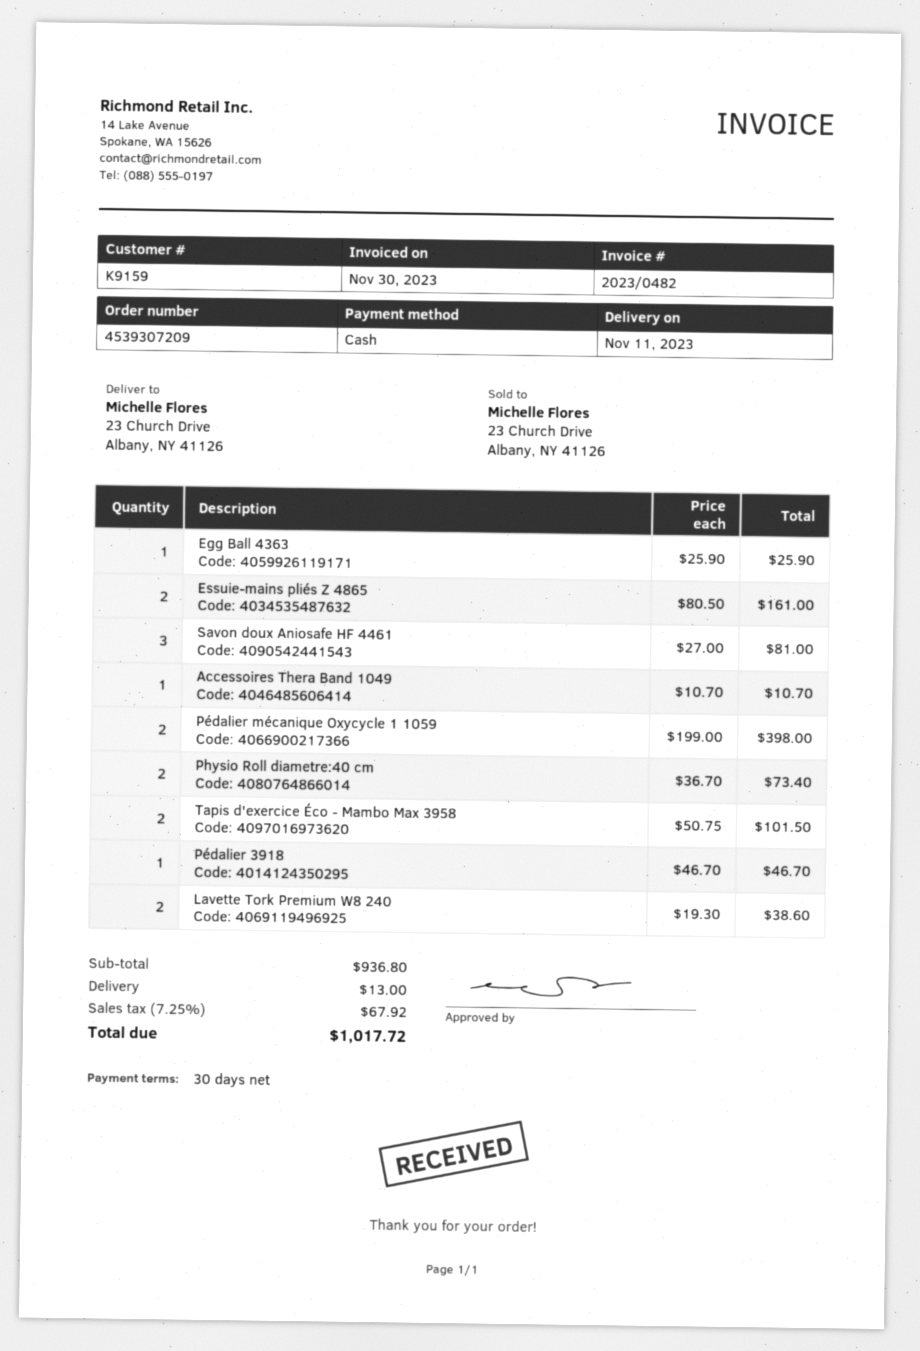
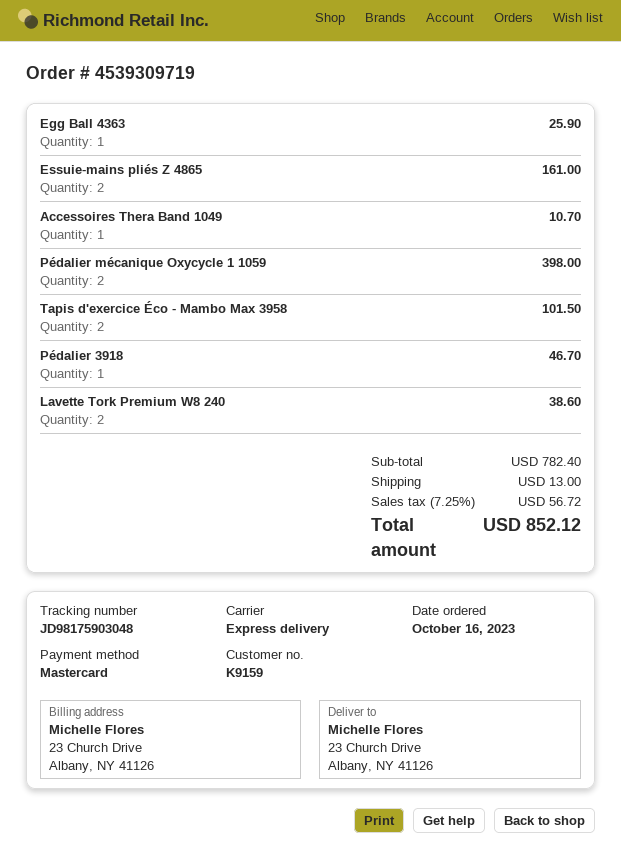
order number: 4539307209 -> 4539309719
payment method: cash -> Mastercard
Savon doux Aniosafe HF 4461: 3 for 81.00 -> none
Physio Roll diametre:40 cm: 2 for 73.40 -> none
subtotal: 936.80 -> 782.40
tax: 7.25% = 67.92 -> 7.25% = 56.72
total: 1017.72 -> 852.12

